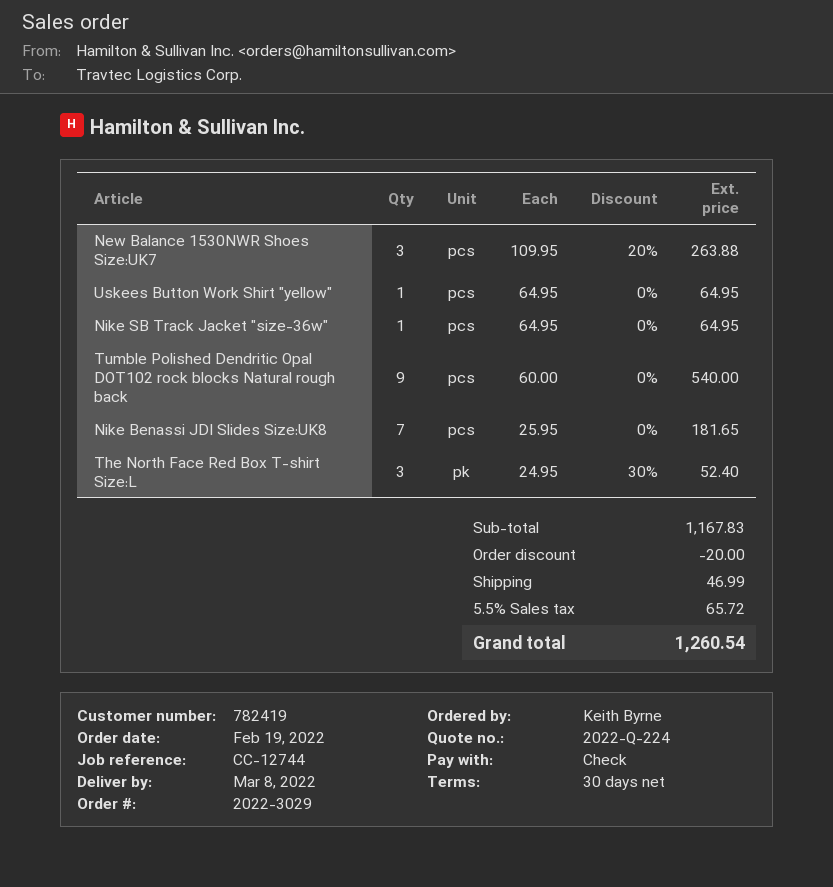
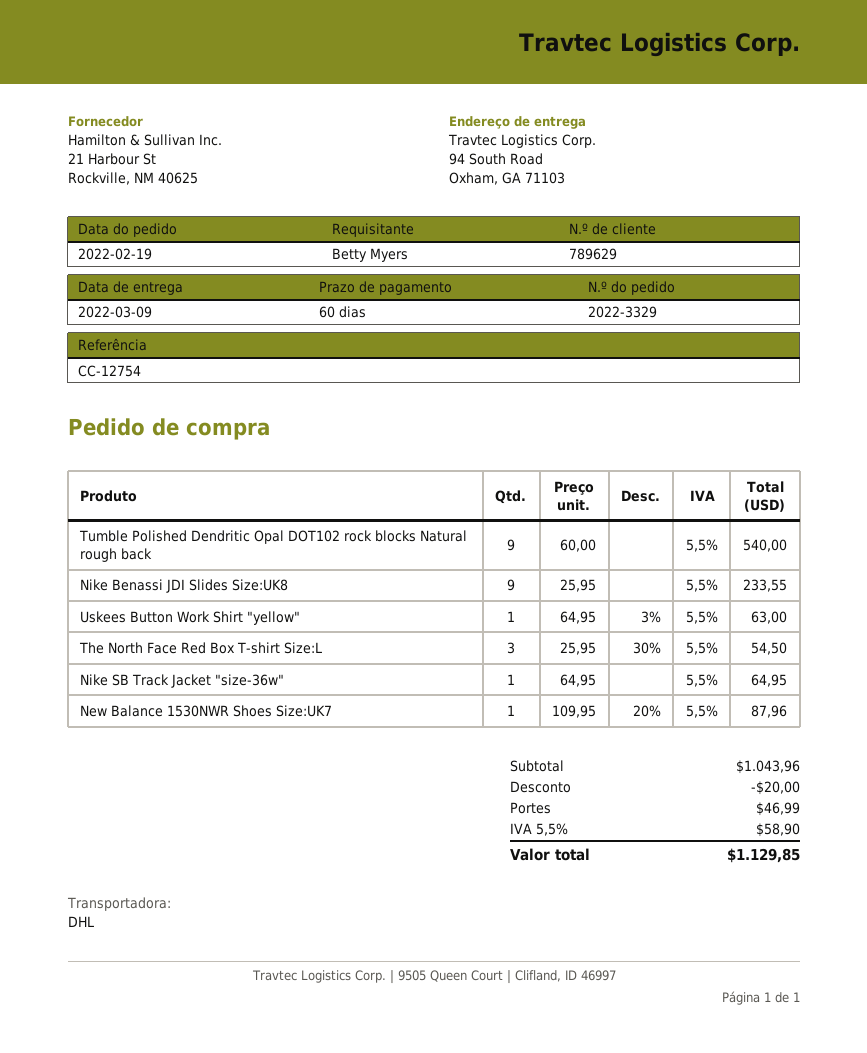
order number: 2022-3029 -> 2022-3329
delivery date: 2022-03-08 -> 2022-03-09
payment terms: 30 days -> 60 days
customer number: 782419 -> 789629
reference: CC-12744 -> CC-12754
ordered by: Keith Byrne -> Betty Myers
New Balance 1530NWR Shoes Size:UK7: 3 x 109.95 - 20% = 263.88 -> 1 x 109.95 - 20% = 87.96
Uskees Button Work Shirt "yellow": 1 x 64.95 = 64.95 -> 1 x 64.95 - 3% = 63.00
Nike Benassi JDI Slides Size:UK8: 7 x 25.95 = 181.65 -> 9 x 25.95 = 233.55
The North Face Red Box T-shirt Size:L: 3 x 24.95 - 30% = 52.40 -> 3 x 25.95 - 30% = 54.50
subtotal: 1167.83 -> 1043.96
tax: 5.5% = 65.72 -> 5.5% = 58.90
total: 1260.54 -> 1129.85

